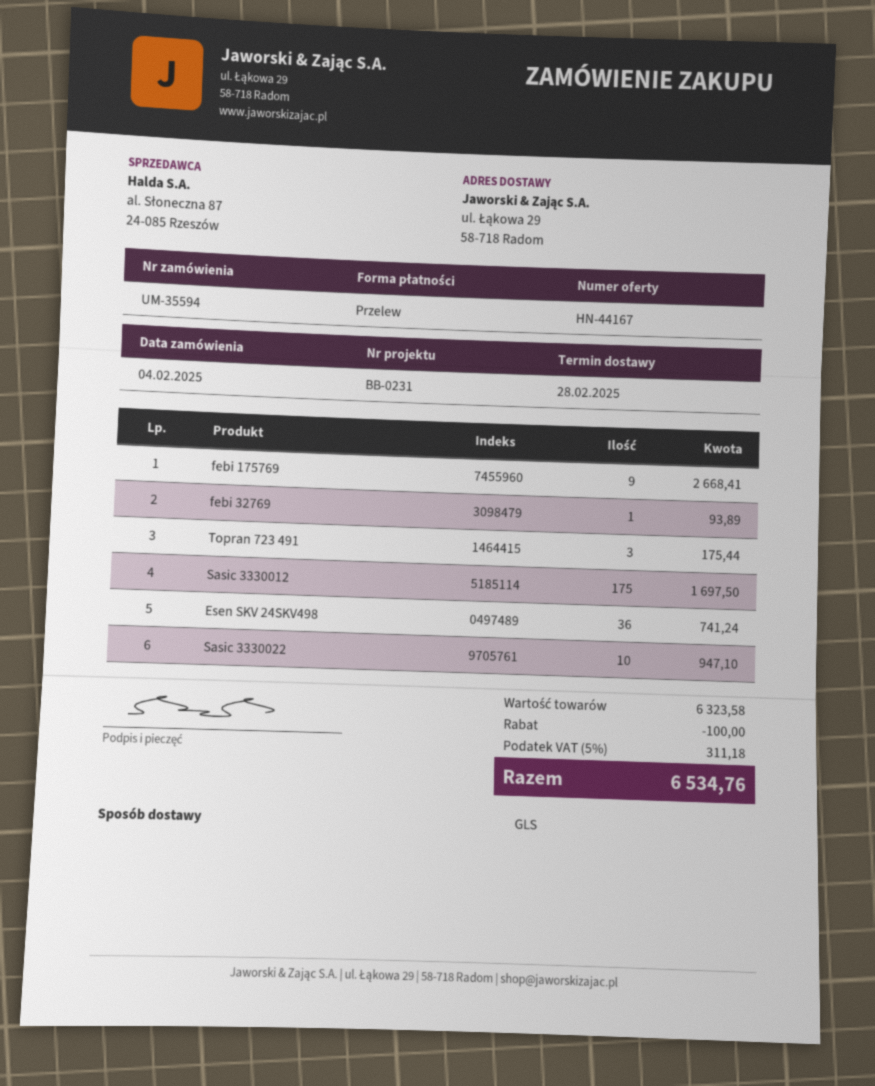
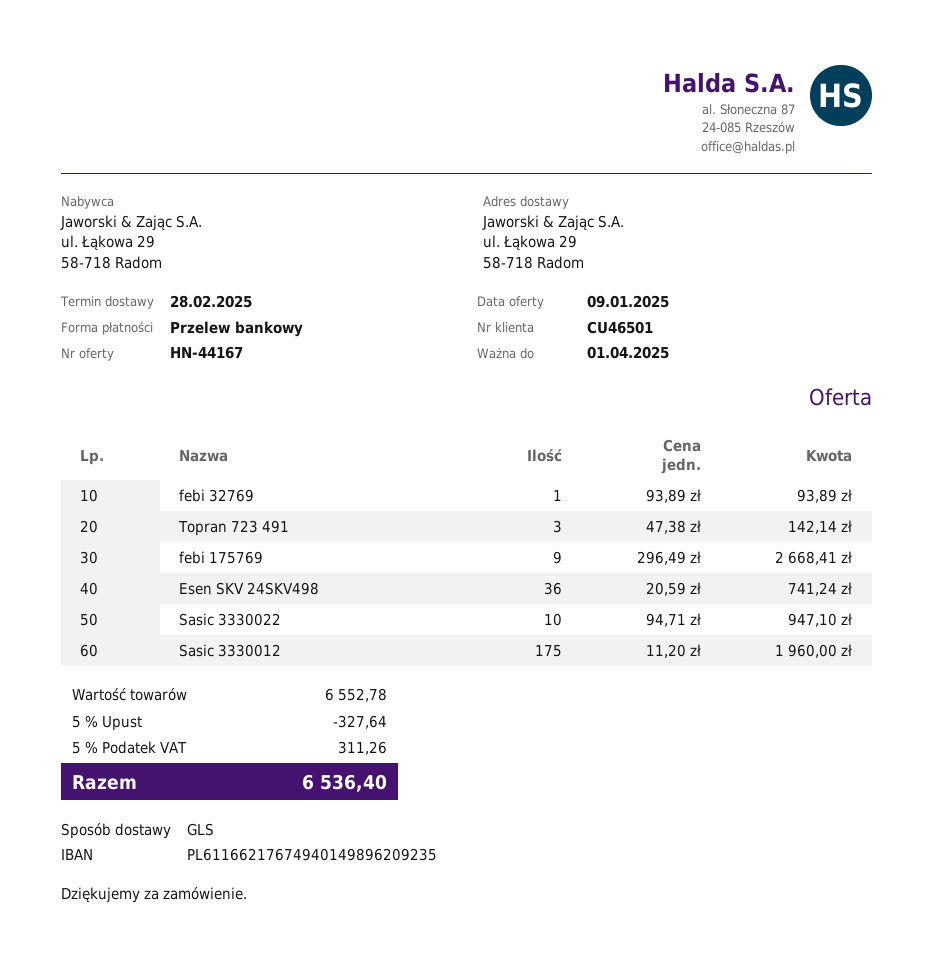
Topran 723 491: 3 for 175.44 -> 3 for 142.14
Sasic 3330012: 175 for 1697.50 -> 175 for 1960.00
subtotal: 6323.58 -> 6552.78
discount: 100.00 -> 327.64
tax: 5% = 311.18 -> 5% = 311.26
total: 6534.76 -> 6536.40

